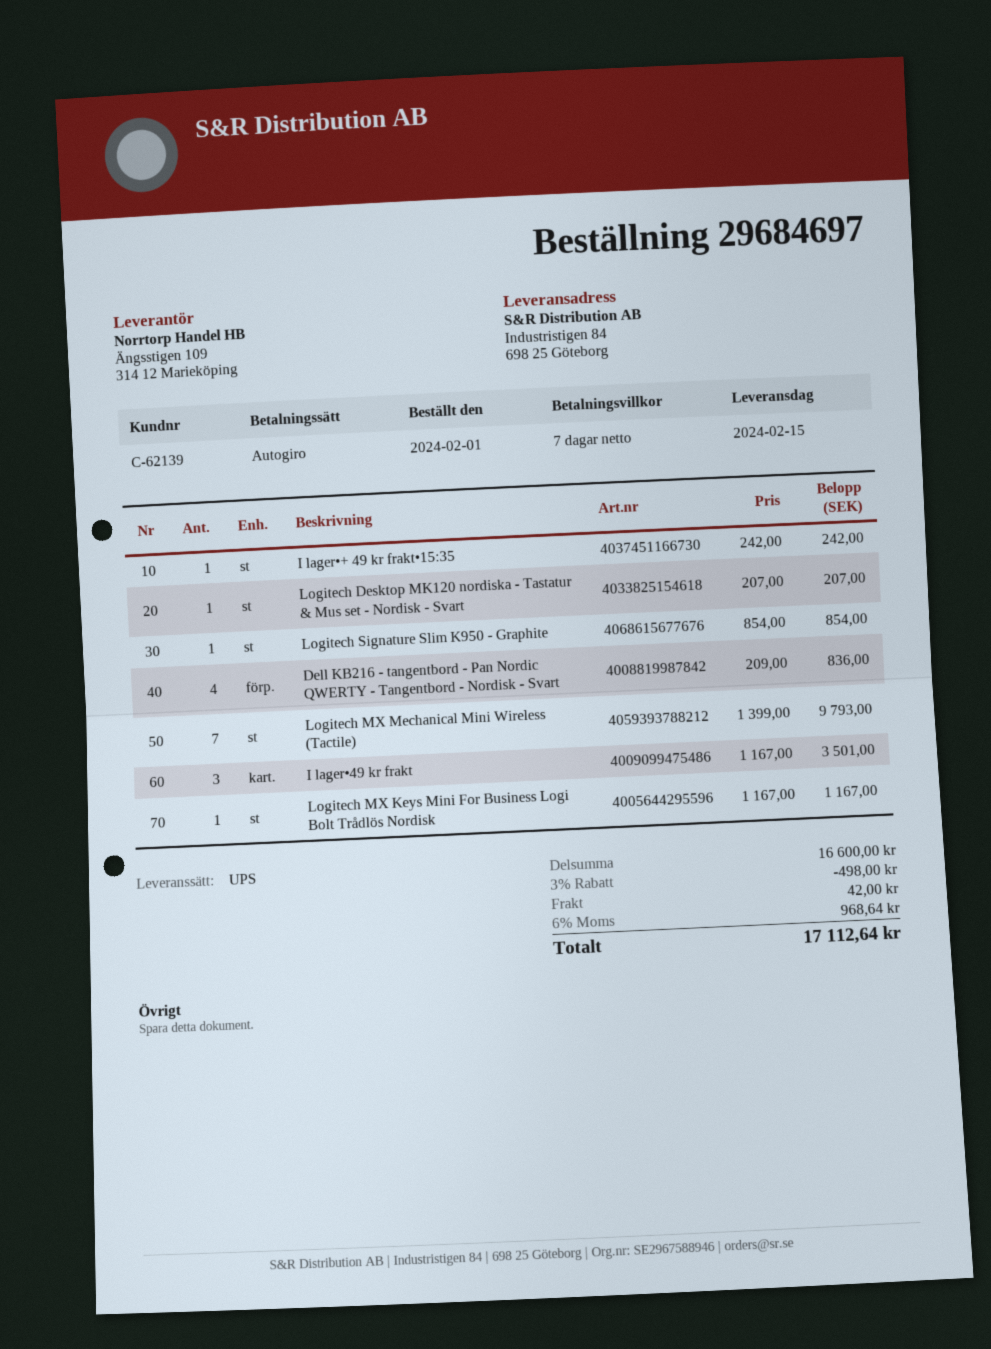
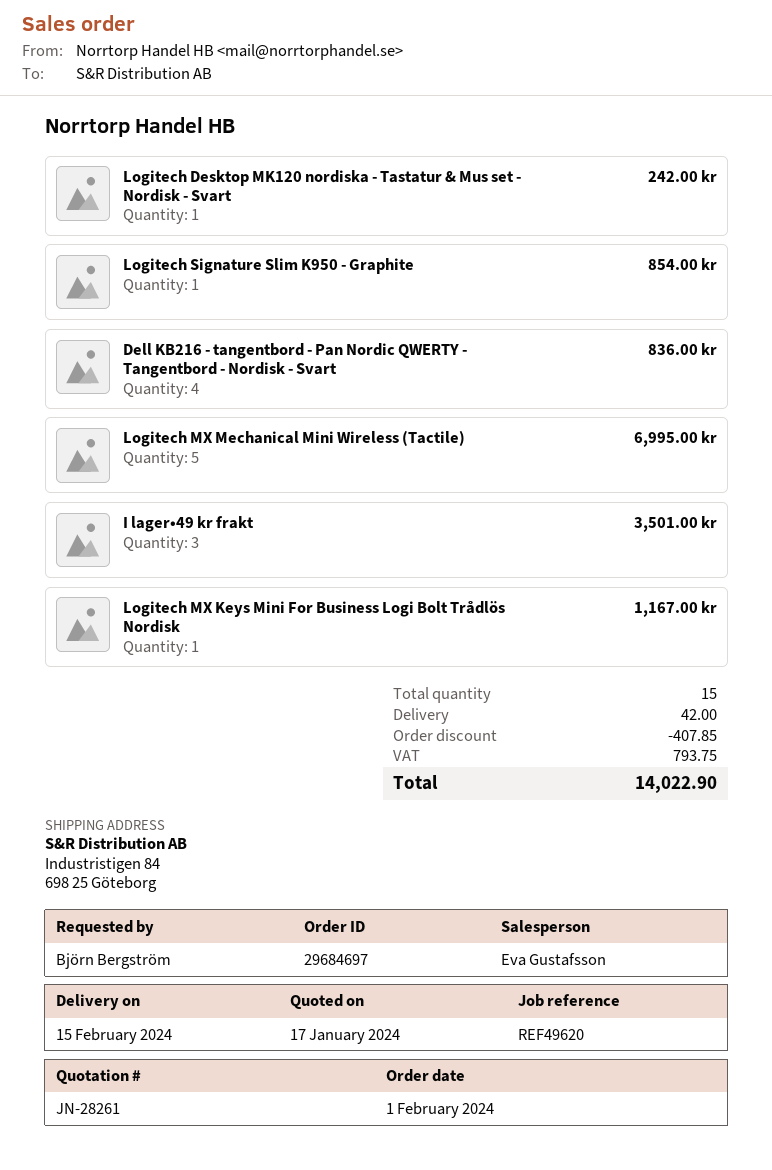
I lager•+ 49 kr frakt•15:35: 1 for 242.00 -> none
Logitech Desktop MK120 nordiska - Tastatur & Mus set - Nordisk - Svart: 1 for 207.00 -> 1 for 242.00
Logitech MX Mechanical Mini Wireless (Tactile): 7 for 9793.00 -> 5 for 6995.00
discount: 498.00 -> 407.85
tax: 968.64 -> 793.75
total: 17112.64 -> 14022.90

